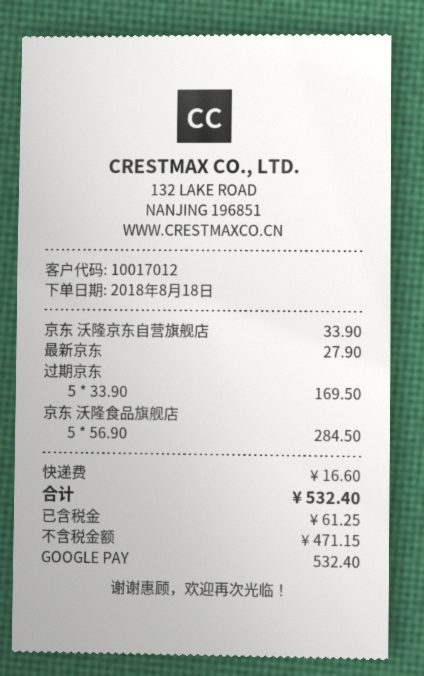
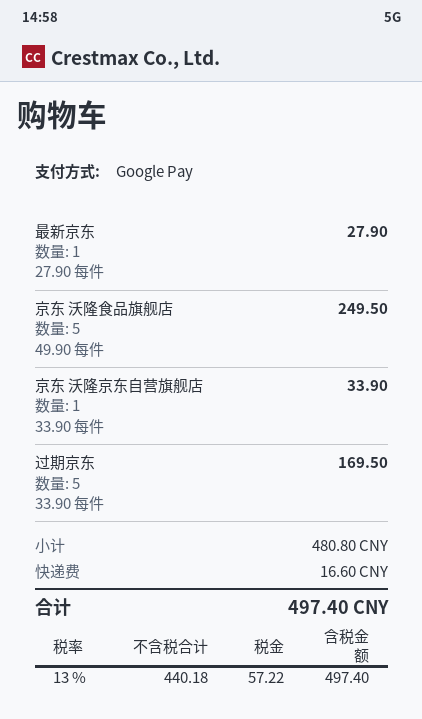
京东 沃隆食品旗舰店: 5 x 56.90 = 284.50 -> 5 x 49.90 = 249.50
net: 471.15 -> 440.18
tax: 61.25 -> 57.22
total: 532.40 -> 497.40

